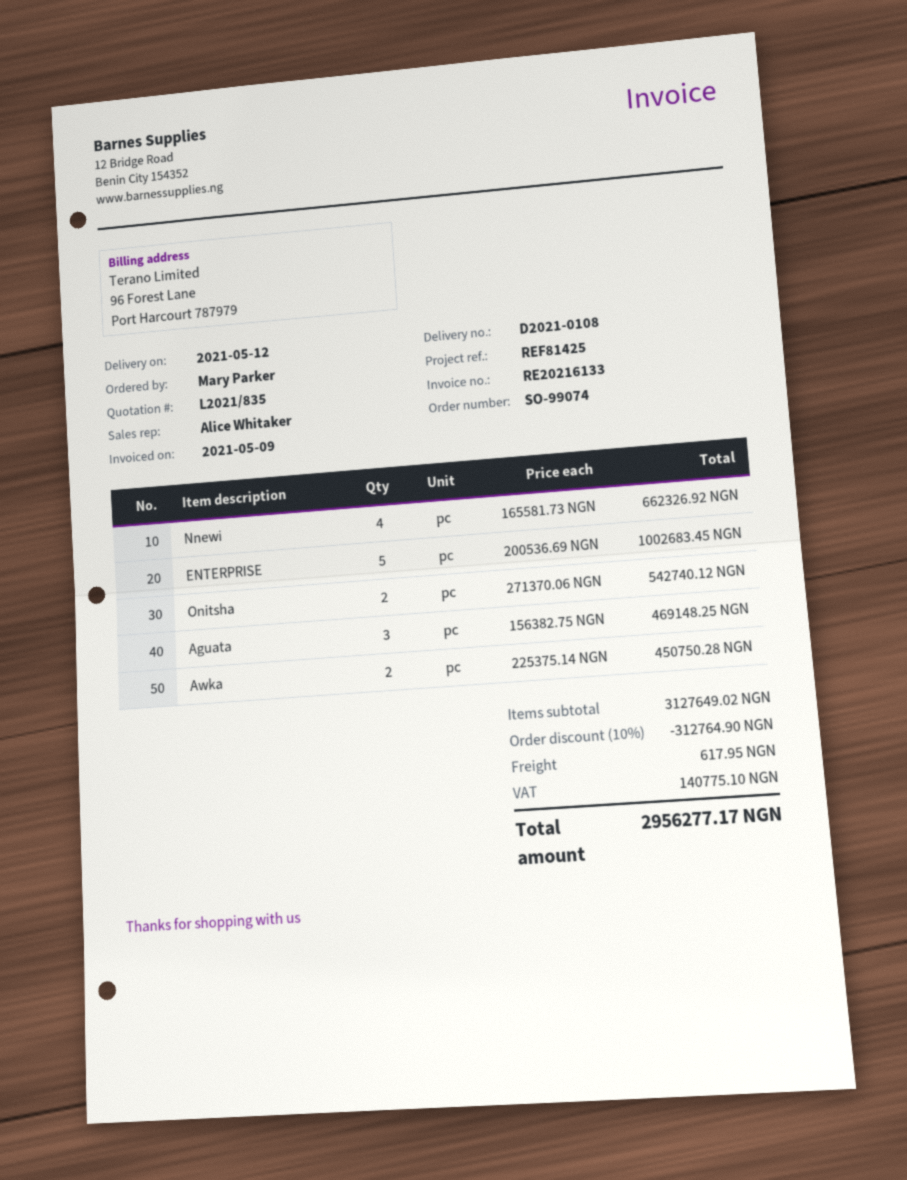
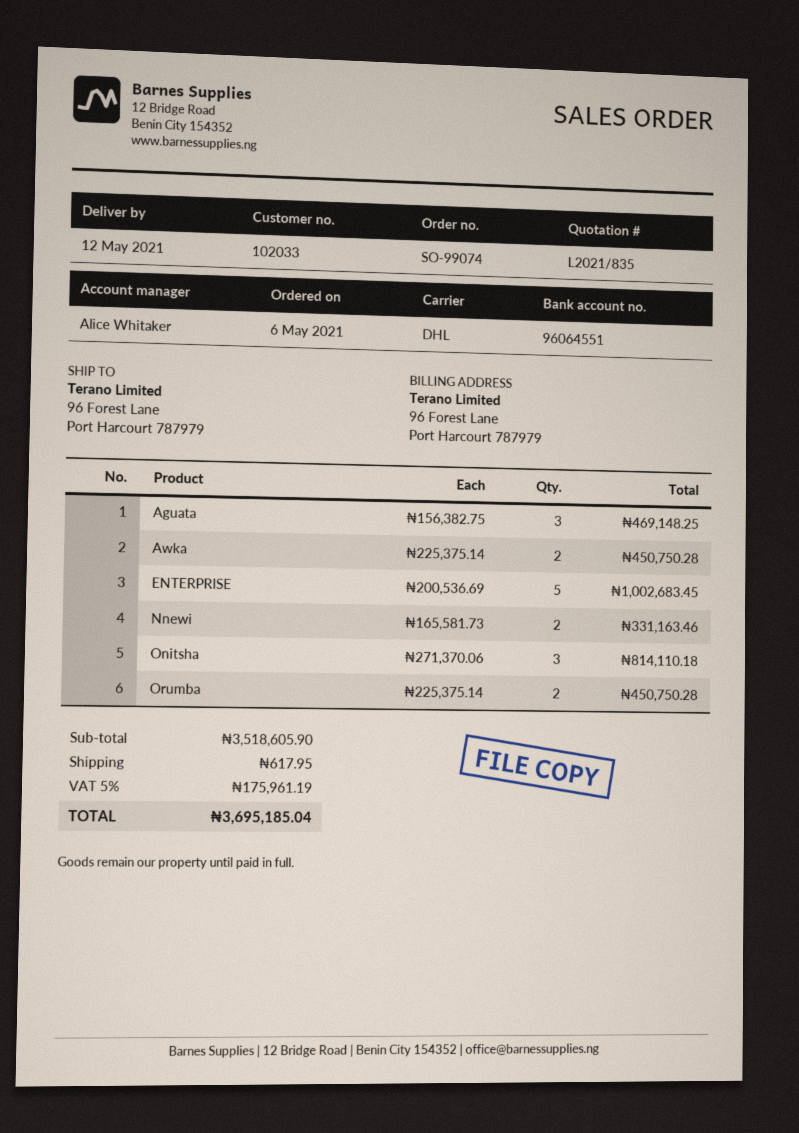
Nnewi: 4 x 165581.73 = 662326.92 -> 2 x 165581.73 = 331163.46
Onitsha: 2 x 271370.06 = 542740.12 -> 3 x 271370.06 = 814110.18
Orumba: none -> 2 x 225375.14 = 450750.28
subtotal: 3127649.02 -> 3518605.90
discount: 10% = 312764.90 -> none
tax: 140775.10 -> 175961.19
total: 2956277.17 -> 3695185.04

